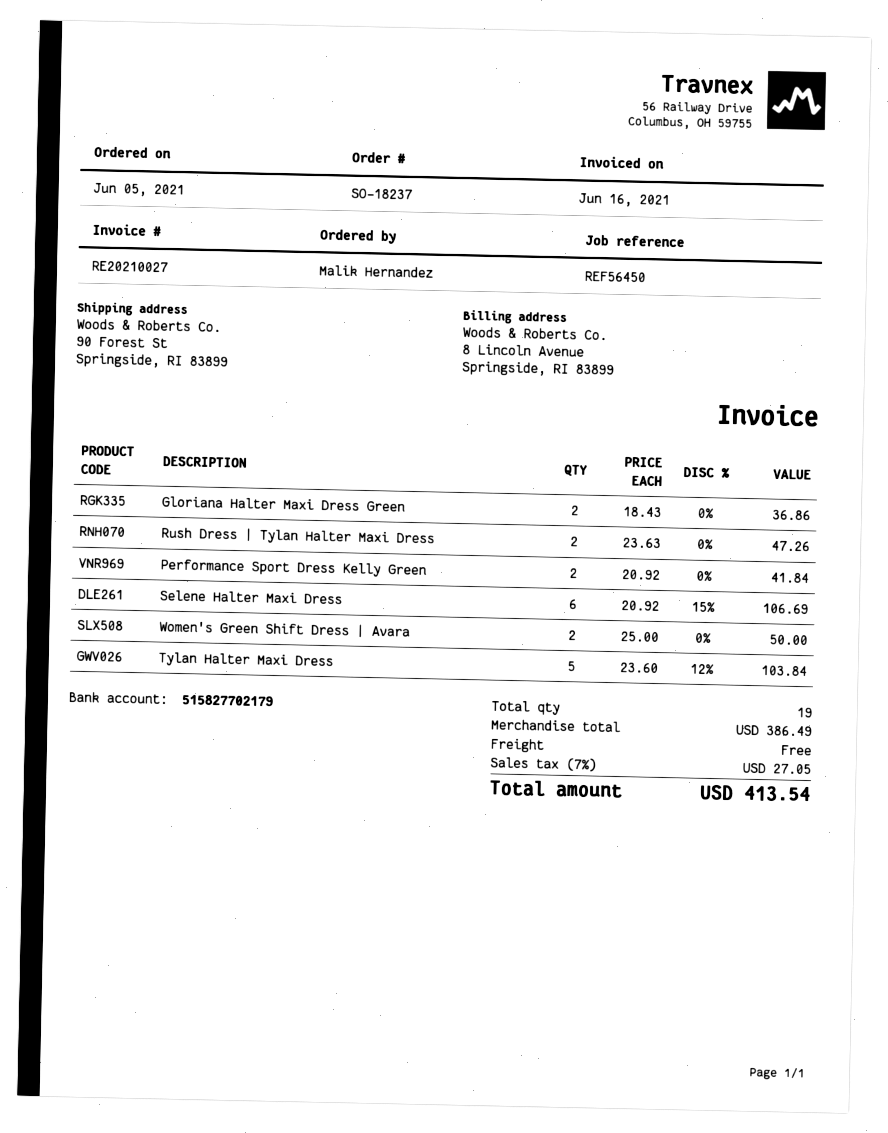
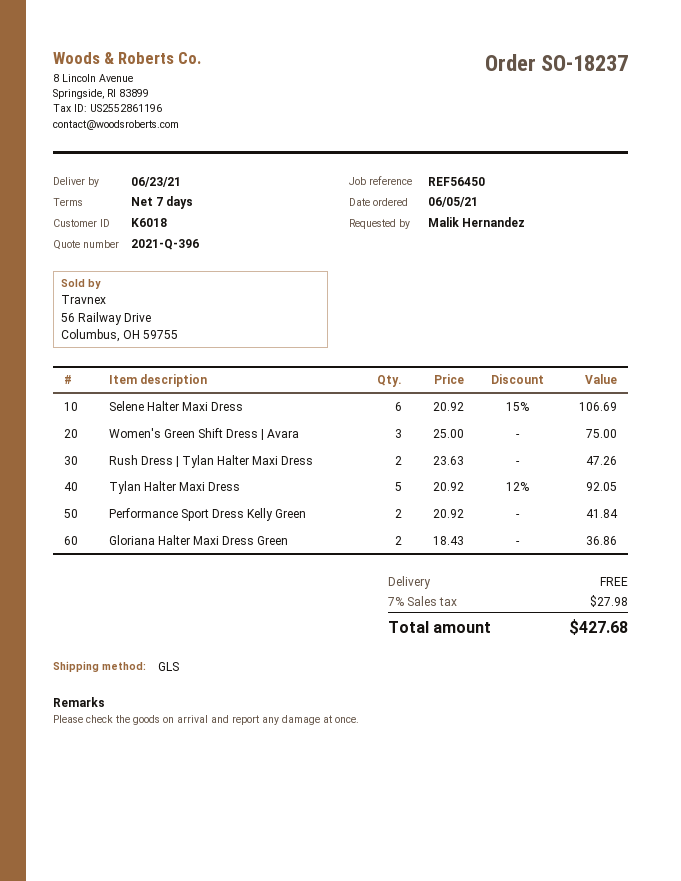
Women's Green Shift Dress | Avara: 2 x 25.00 = 50.00 -> 3 x 25.00 = 75.00
Tylan Halter Maxi Dress: 5 x 23.60 - 12% = 103.84 -> 5 x 20.92 - 12% = 92.05
tax: 7% = 27.05 -> 7% = 27.98
total: 413.54 -> 427.68

